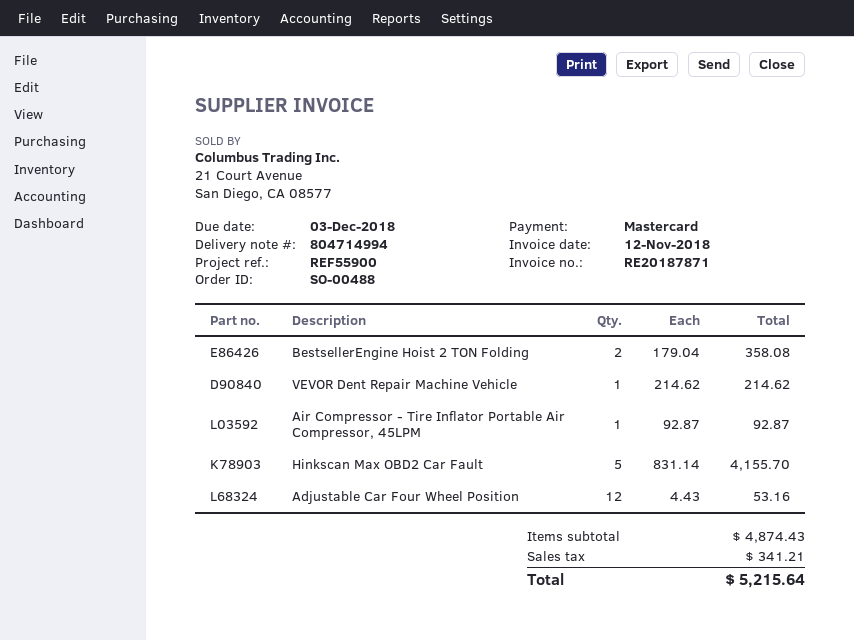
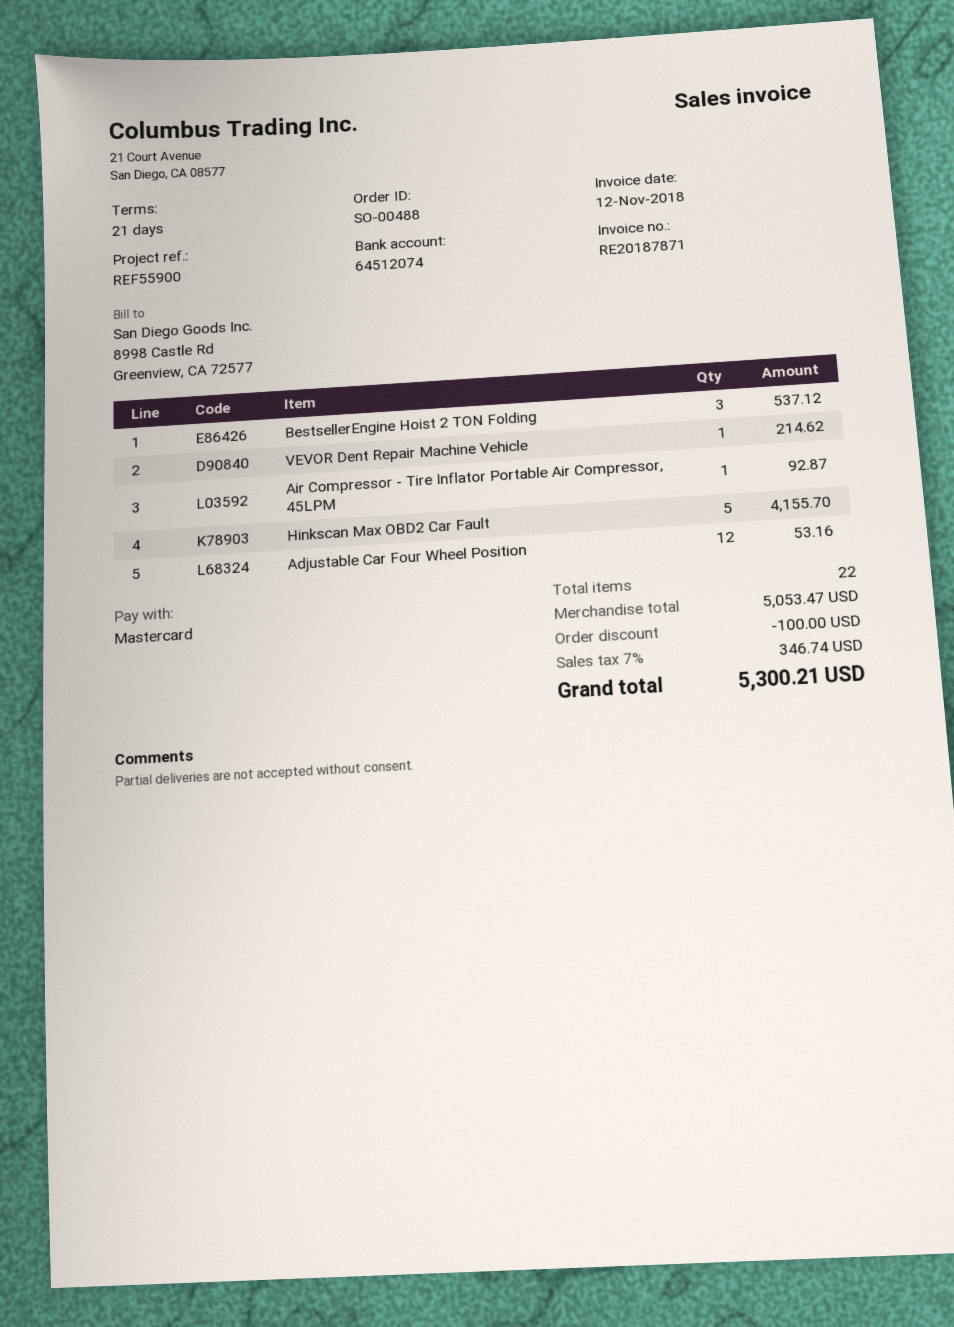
BestsellerEngine Hoist 2 TON Folding: 2 for 358.08 -> 3 for 537.12
subtotal: 4874.43 -> 5053.47
discount: none -> 100.00
tax: 341.21 -> 346.74
total: 5215.64 -> 5300.21

